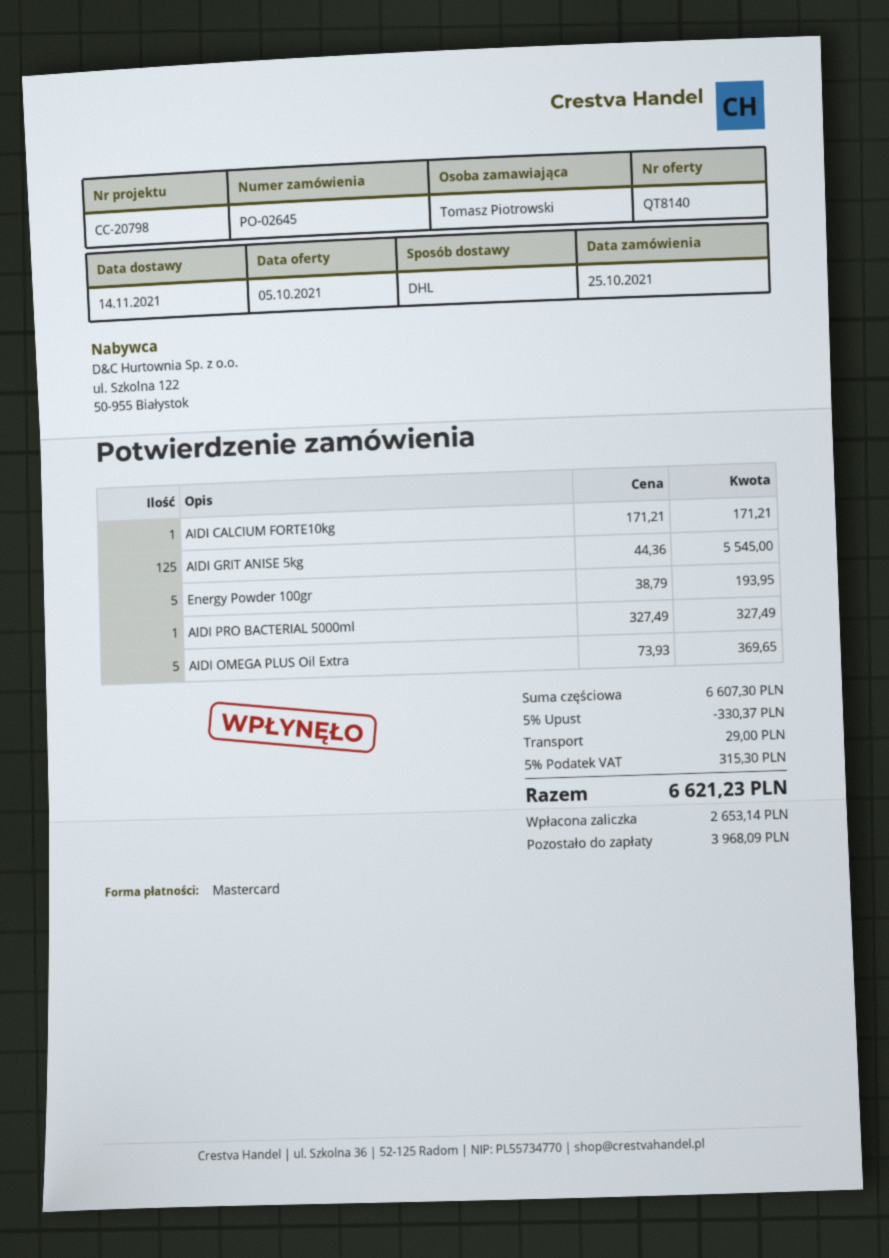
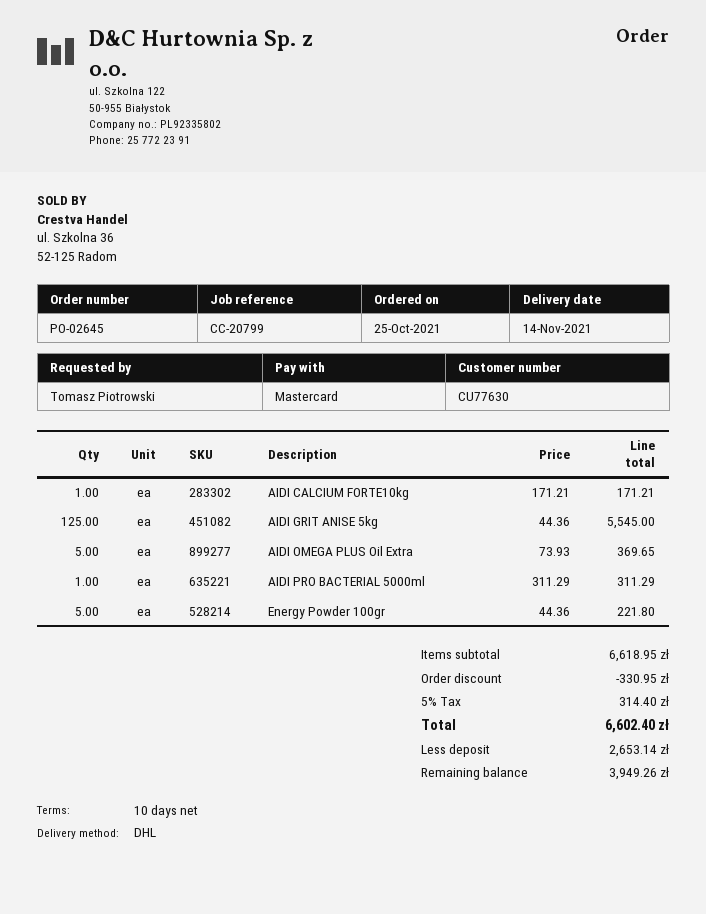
reference: CC-20798 -> CC-20799
Energy Powder 100gr: 5 x 38.79 = 193.95 -> 5 x 44.36 = 221.80
AIDI PRO BACTERIAL 5000ml: 1 x 327.49 = 327.49 -> 1 x 311.29 = 311.29
subtotal: 6607.30 -> 6618.95
discount: 330.37 -> 330.95
shipping: 29.00 -> none
tax: 5% = 315.30 -> 5% = 314.40
total: 6621.23 -> 6602.40
balance: 3968.09 -> 3949.26

